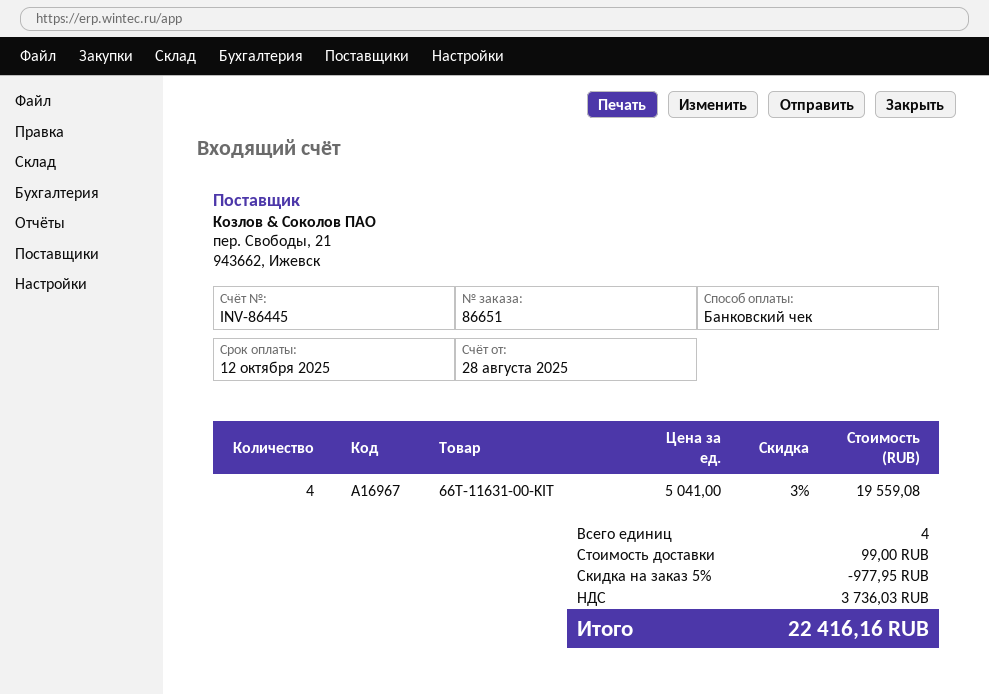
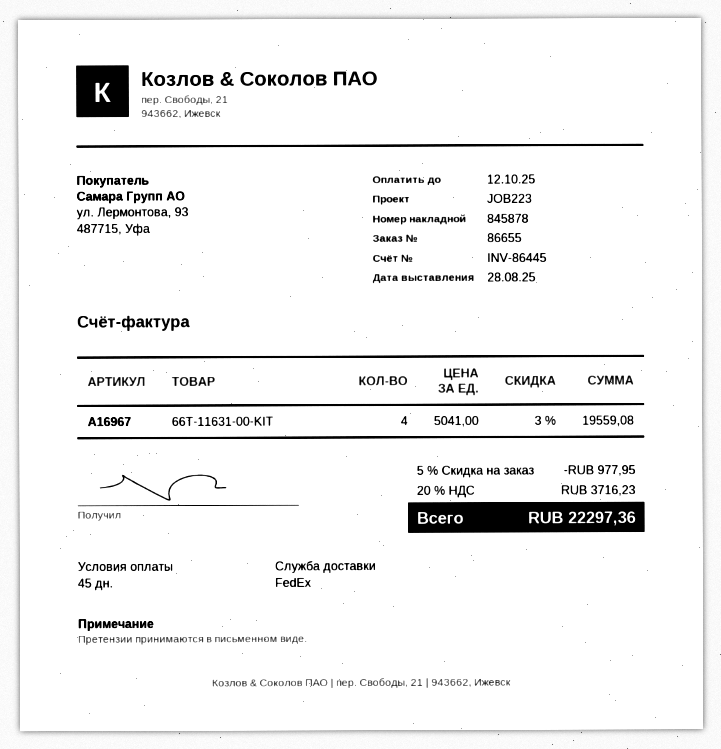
order number: 86651 -> 86655
shipping: 99.00 -> none
tax: 3736.03 -> 3716.23
total: 22416.16 -> 22297.36

